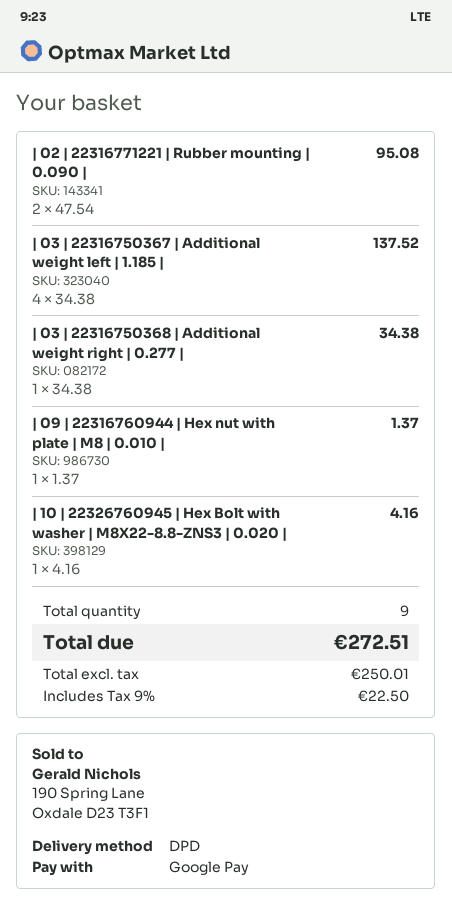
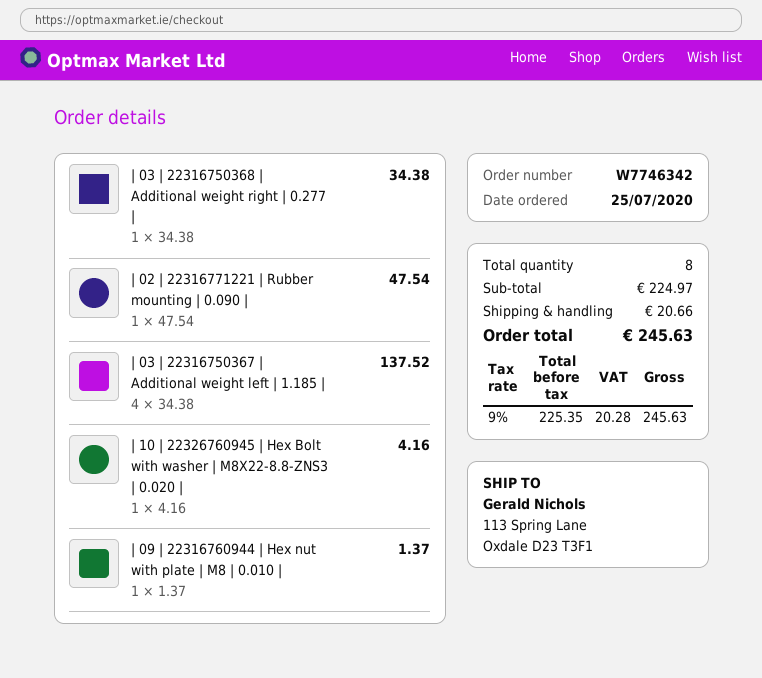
| 02 | 22316771221 | Rubber mounting | 0.090 |: 2 x 47.54 = 95.08 -> 1 x 47.54 = 47.54
total quantity: 9 -> 8
shipping: none -> 20.66
net: 250.01 -> 225.35
tax: 9% = 22.50 -> 9% = 20.28
total: 272.51 -> 245.63

